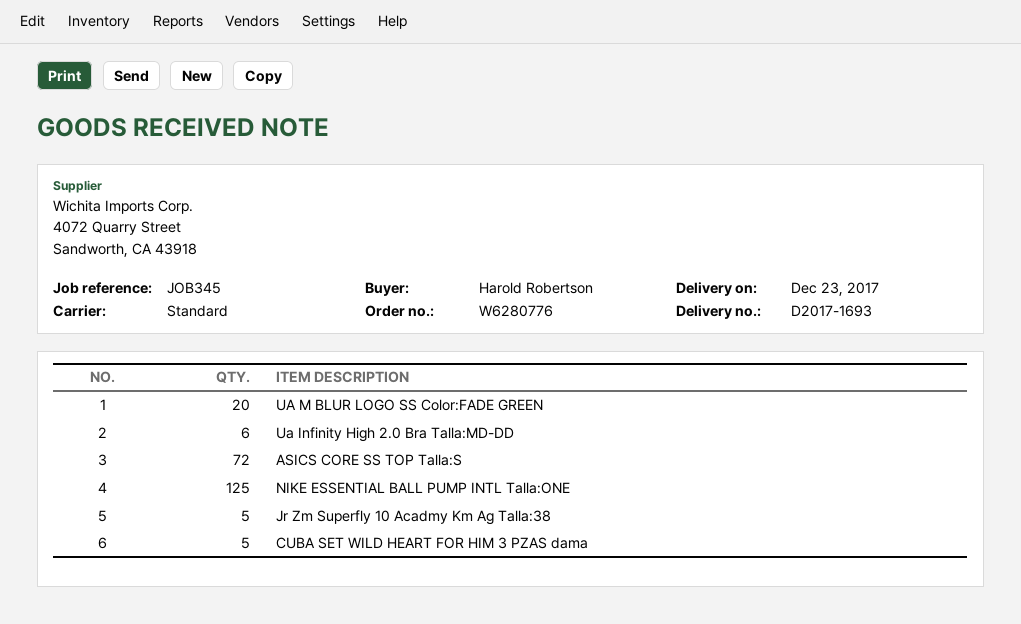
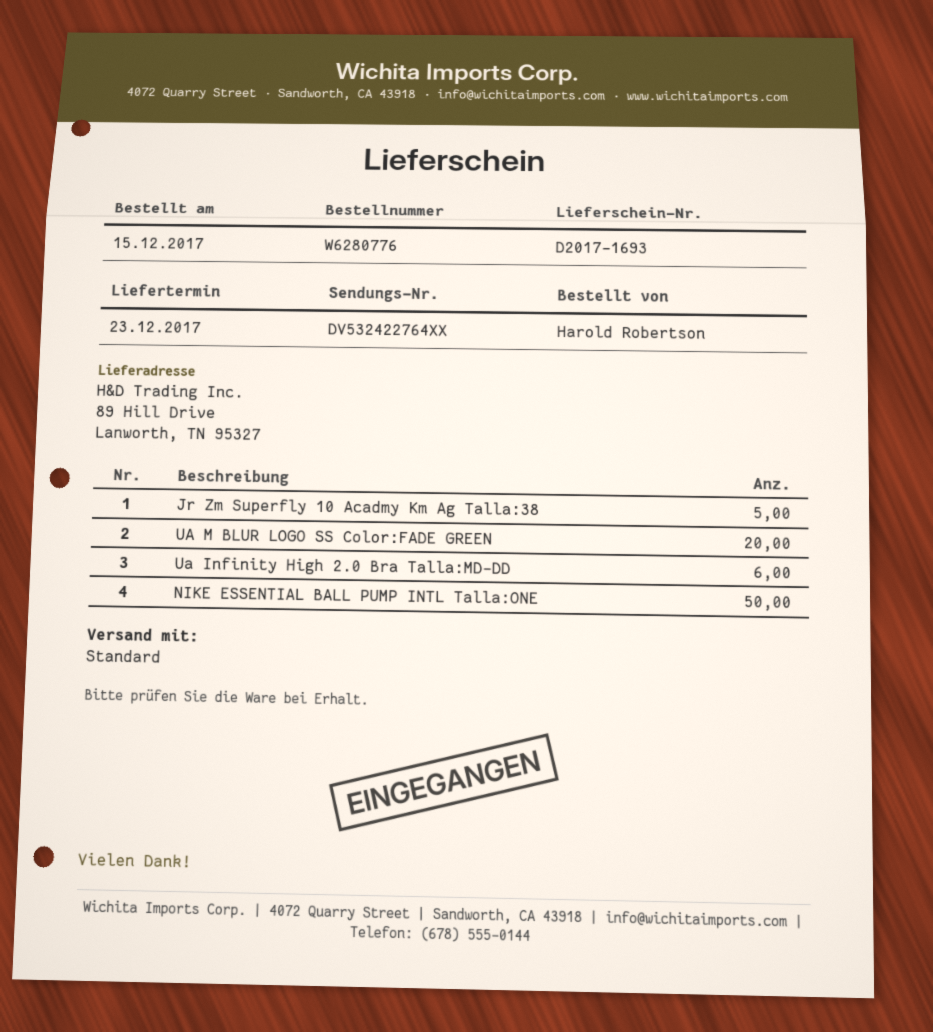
ASICS CORE SS TOP Talla:S: 72 -> none
NIKE ESSENTIAL BALL PUMP INTL Talla:ONE: 125 -> 50
CUBA SET WILD HEART FOR HIM 3 PZAS dama: 5 -> none

